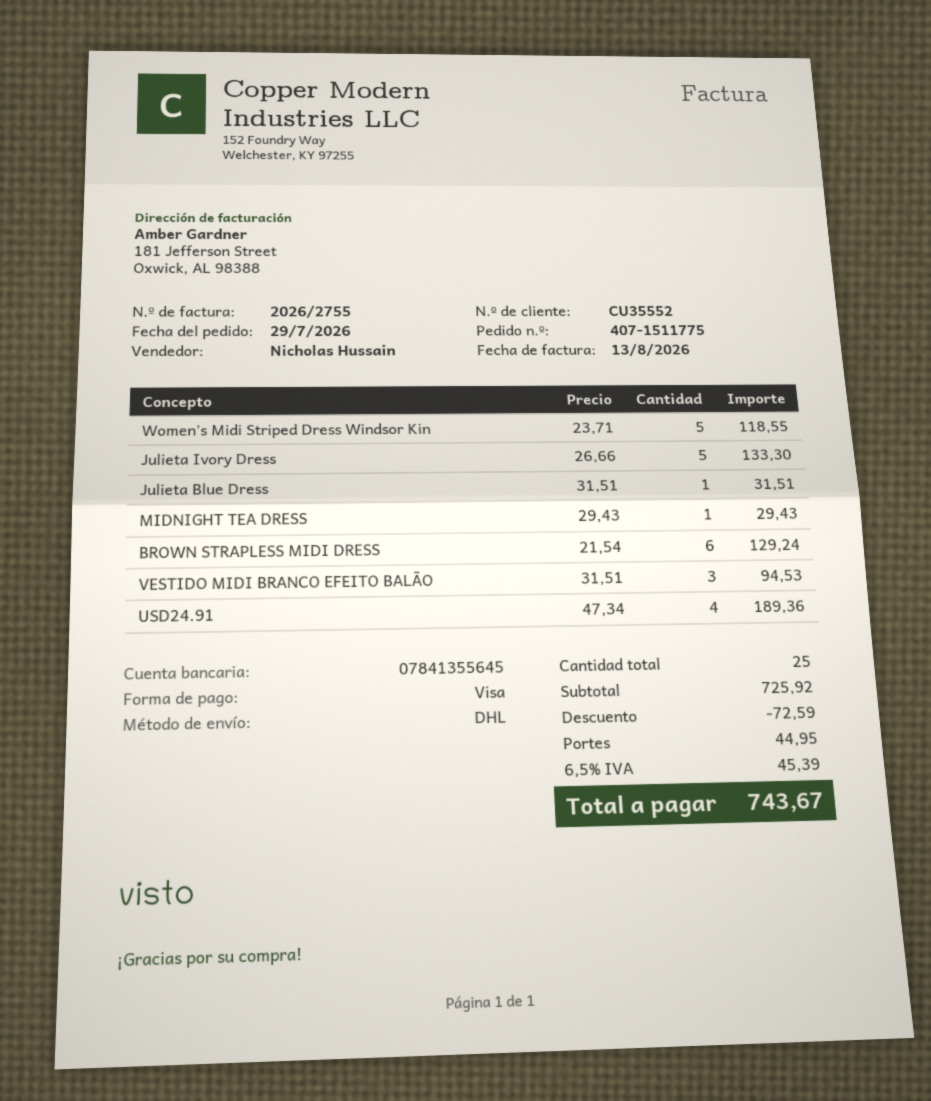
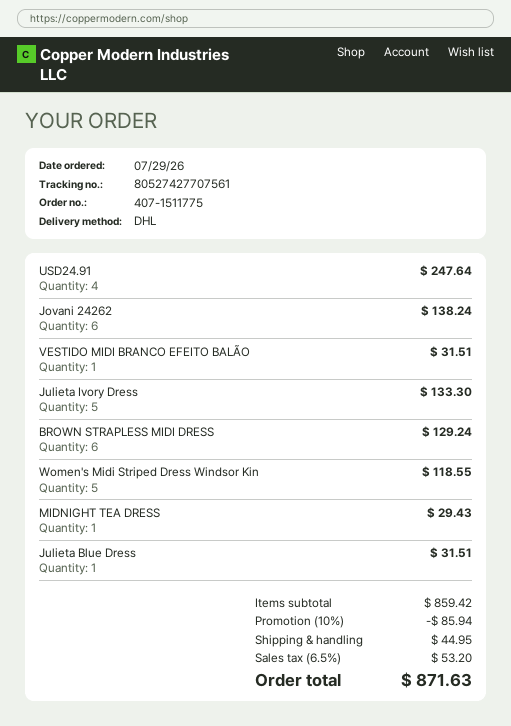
VESTIDO MIDI BRANCO EFEITO BALÃO: 3 for 94.53 -> 1 for 31.51
USD24.91: 4 for 189.36 -> 4 for 247.64
Jovani 24262: none -> 6 for 138.24
subtotal: 725.92 -> 859.42
discount: 72.59 -> 85.94
tax: 6.5% = 45.39 -> 6.5% = 53.20
total: 743.67 -> 871.63

